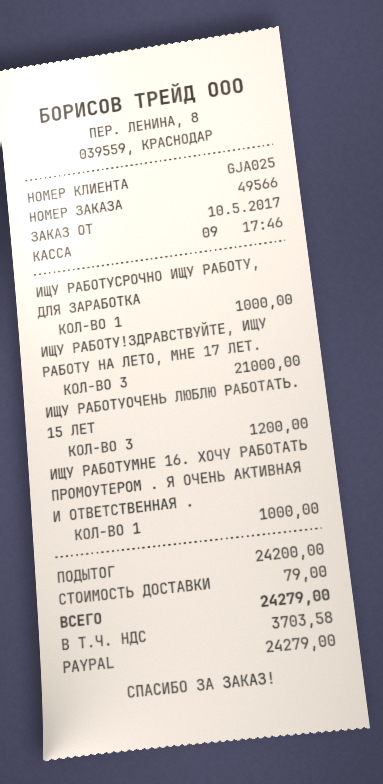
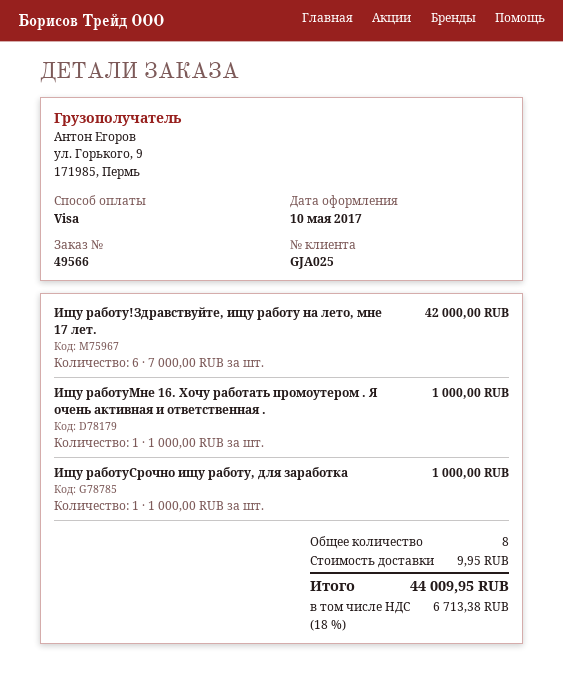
payment method: PayPal -> Visa
ИЩУ РАБОТУ!ЗДРАВСТВУЙТЕ, ИЩУ РАБОТУ НА ЛЕТО, МНЕ 17 ЛЕТ.: 3 for 21000.00 -> 6 for 42000.00
ИЩУ РАБОТУОЧЕНЬ ЛЮБЛЮ РАБОТАТЬ. 15 ЛЕТ: 3 for 1200.00 -> none
shipping: 79.00 -> 9.95
tax: 3703.58 -> 6713.38
total: 24279.00 -> 44009.95

